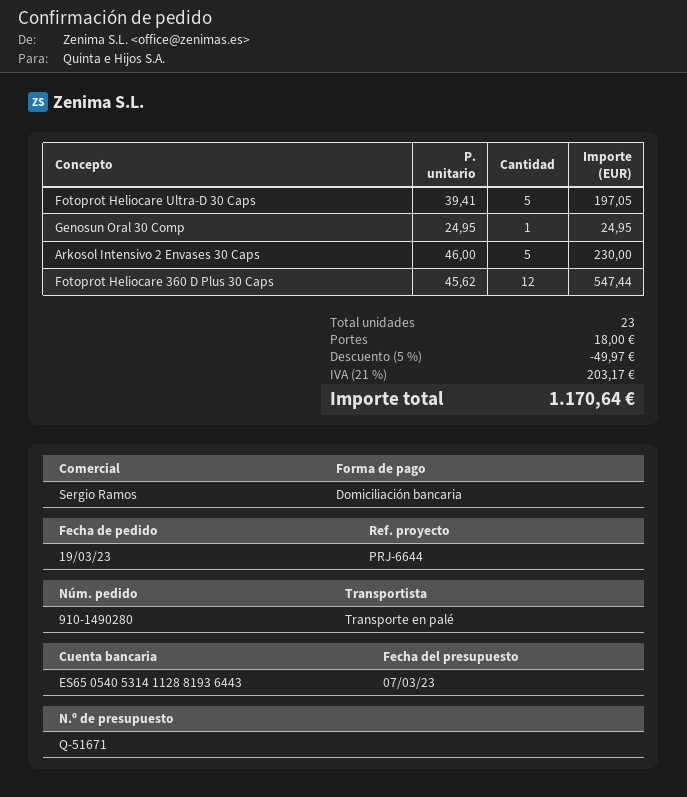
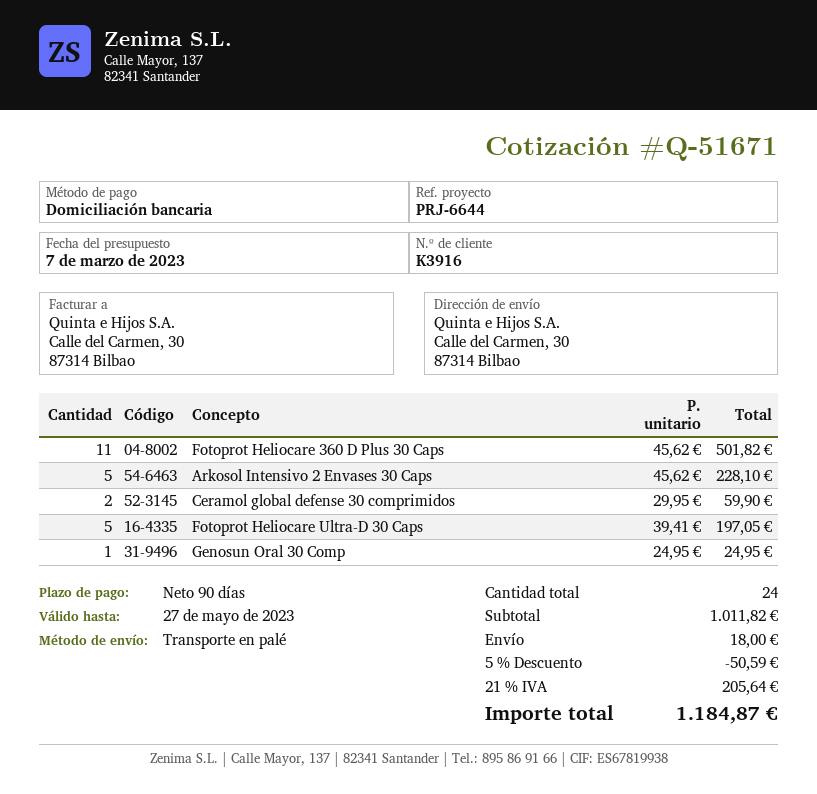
Arkosol Intensivo 2 Envases 30 Caps: 5 x 46.00 = 230.00 -> 5 x 45.62 = 228.10
Fotoprot Heliocare 360 D Plus 30 Caps: 12 x 45.62 = 547.44 -> 11 x 45.62 = 501.82
Ceramol global defense 30 comprimidos: none -> 2 x 29.95 = 59.90
total quantity: 23 -> 24
discount: 5% = 49.97 -> 5% = 50.59
tax: 21% = 203.17 -> 21% = 205.64
total: 1170.64 -> 1184.87

